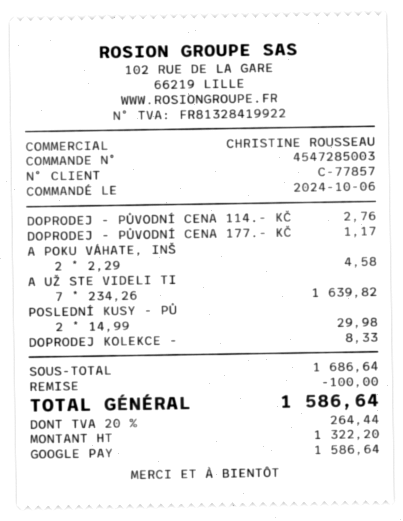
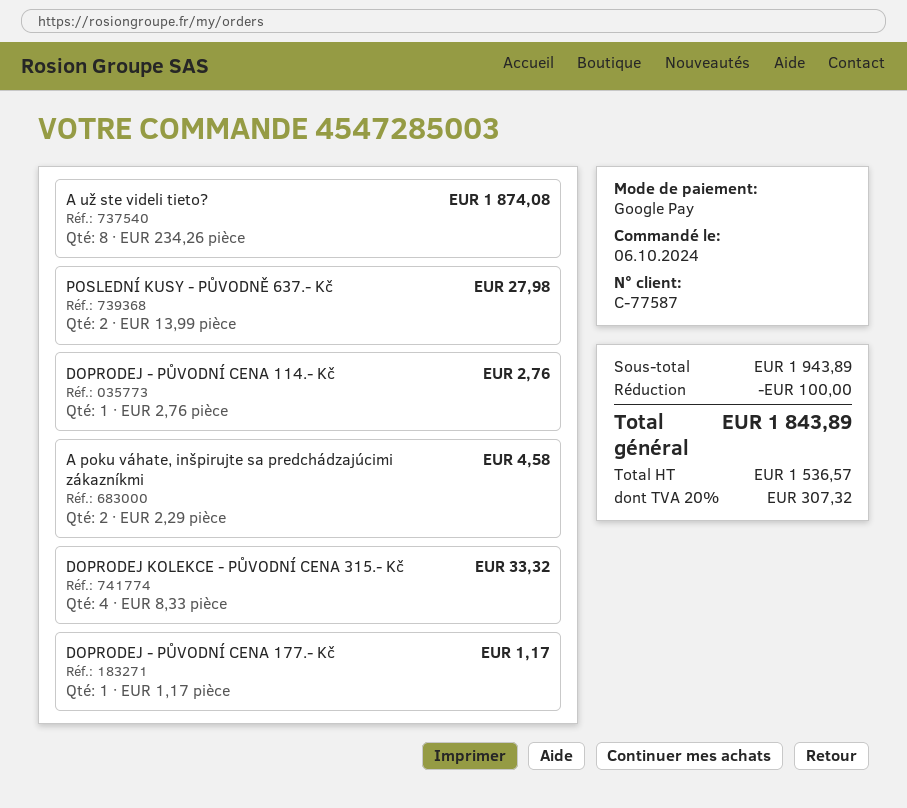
customer number: C-77857 -> C-77587
A UŽ STE VIDELI TI: 7 x 234.26 = 1639.82 -> 8 x 234.26 = 1874.08
POSLEDNÍ KUSY - PŮ: 2 x 14.99 = 29.98 -> 2 x 13.99 = 27.98
DOPRODEJ KOLEKCE -: 1 x 8.33 = 8.33 -> 4 x 8.33 = 33.32
subtotal: 1686.64 -> 1943.89
net: 1322.20 -> 1536.57
tax: 20% = 264.44 -> 20% = 307.32
total: 1586.64 -> 1843.89

